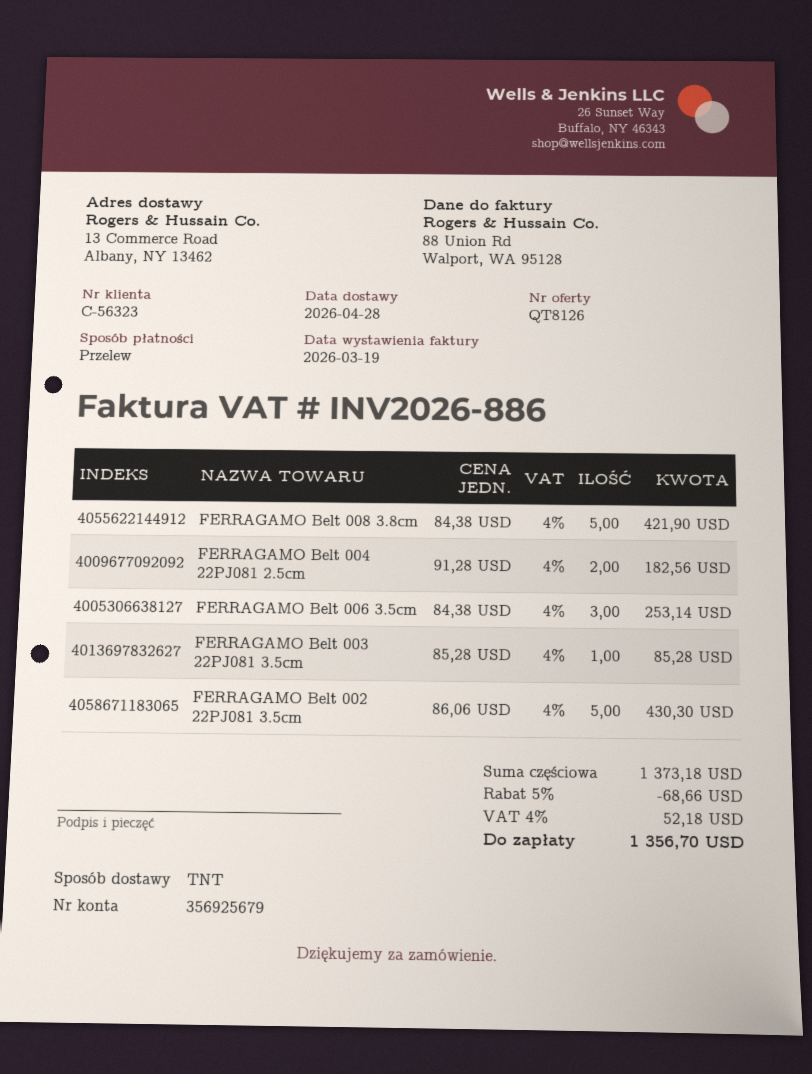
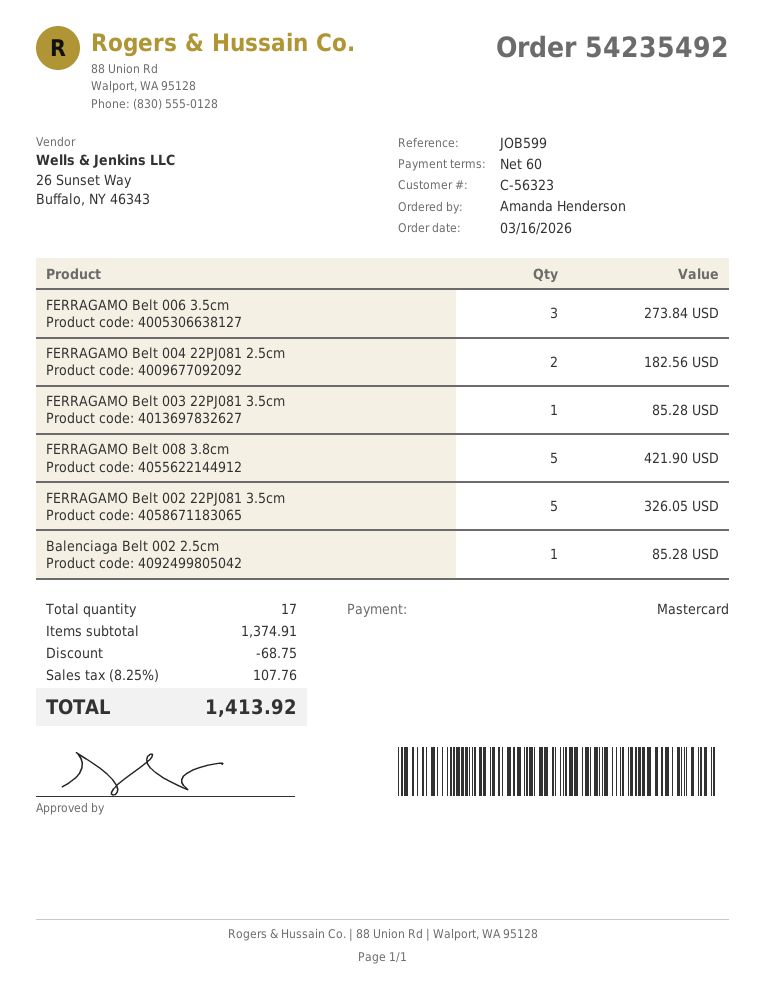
payment method: bank transfer -> Mastercard
FERRAGAMO Belt 006 3.5cm: 3 for 253.14 -> 3 for 273.84
FERRAGAMO Belt 002 22PJ081 3.5cm: 5 for 430.30 -> 5 for 326.05
Balenciaga Belt 002 2.5cm: none -> 1 for 85.28
subtotal: 1373.18 -> 1374.91
discount: 68.66 -> 68.75
tax: 4% = 52.18 -> 8.25% = 107.76
total: 1356.70 -> 1413.92

